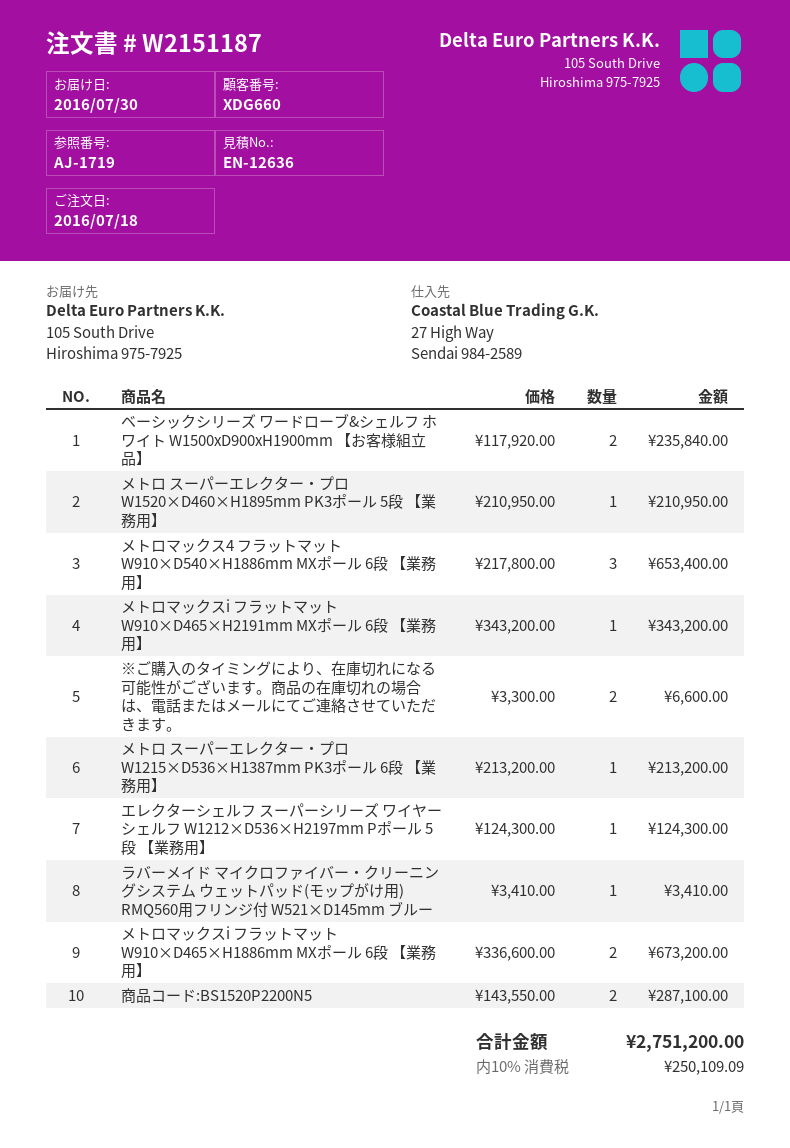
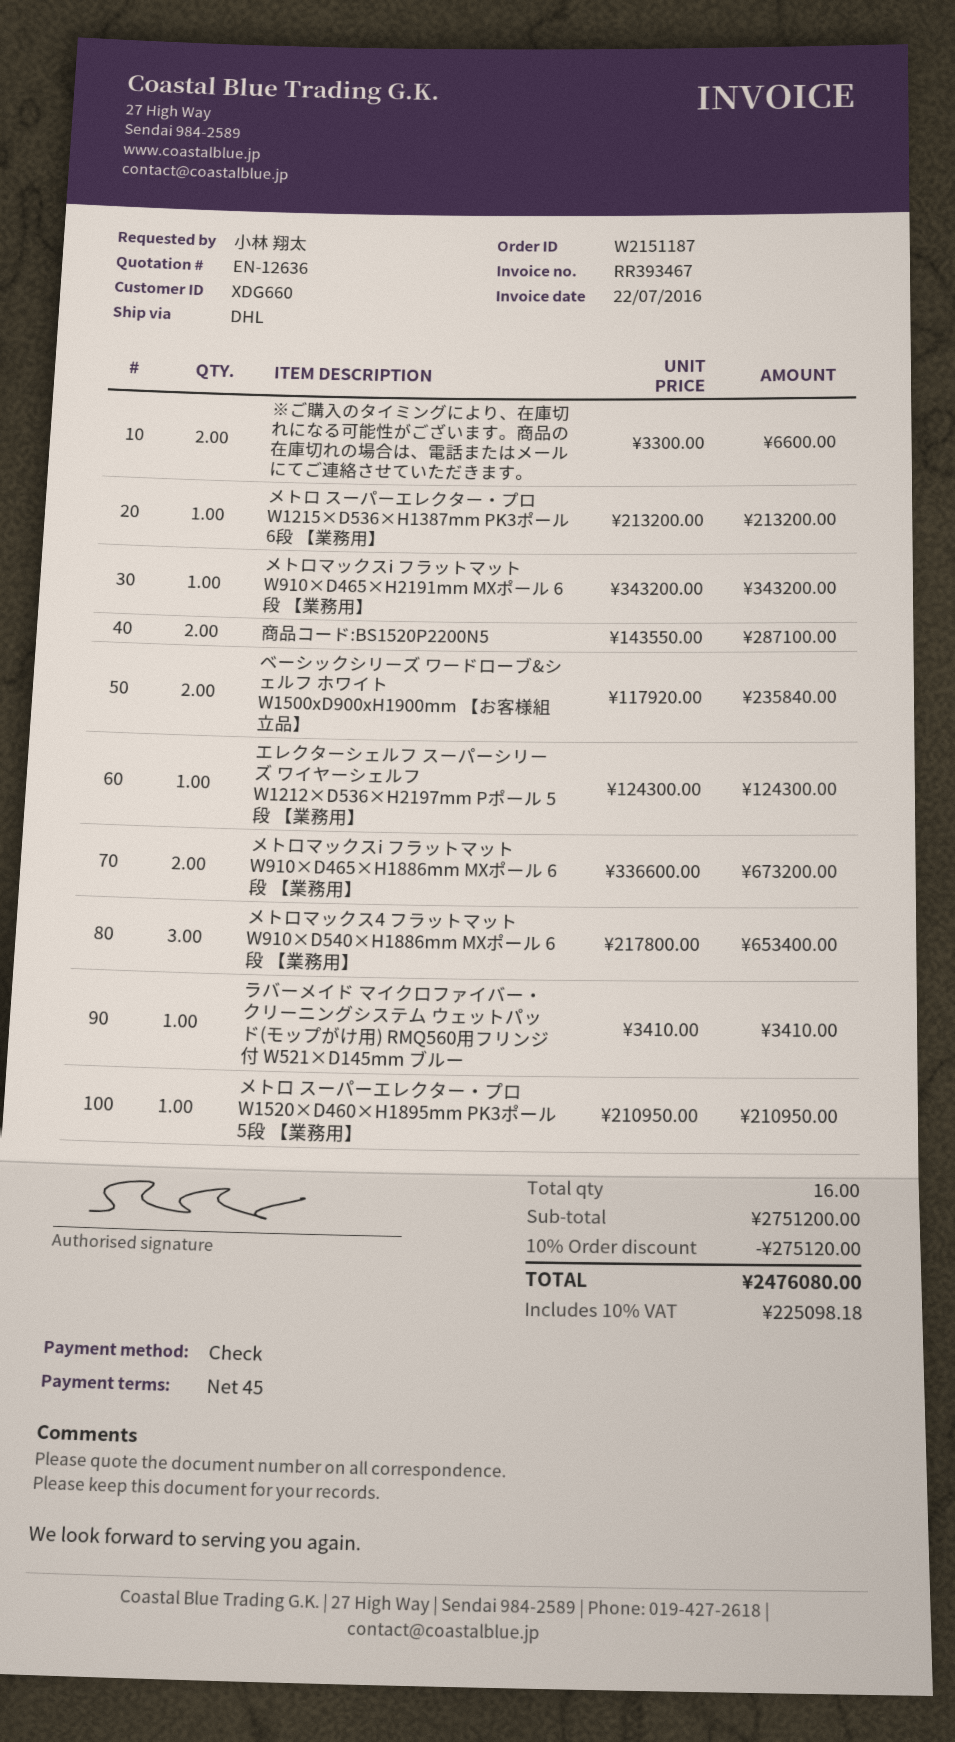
discount: none -> 10% = 275120.00
tax: 10% = 250109.09 -> 10% = 225098.18
total: 2751200.00 -> 2476080.00

